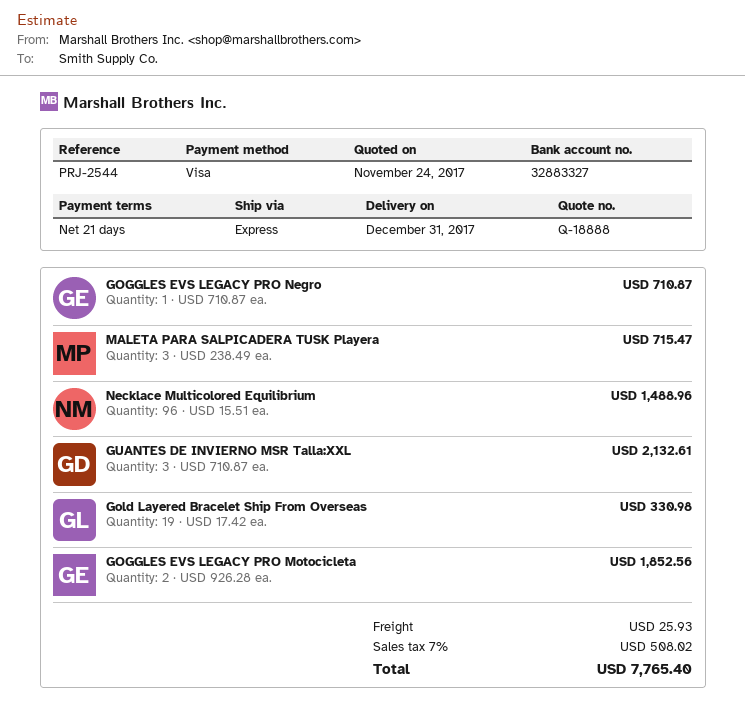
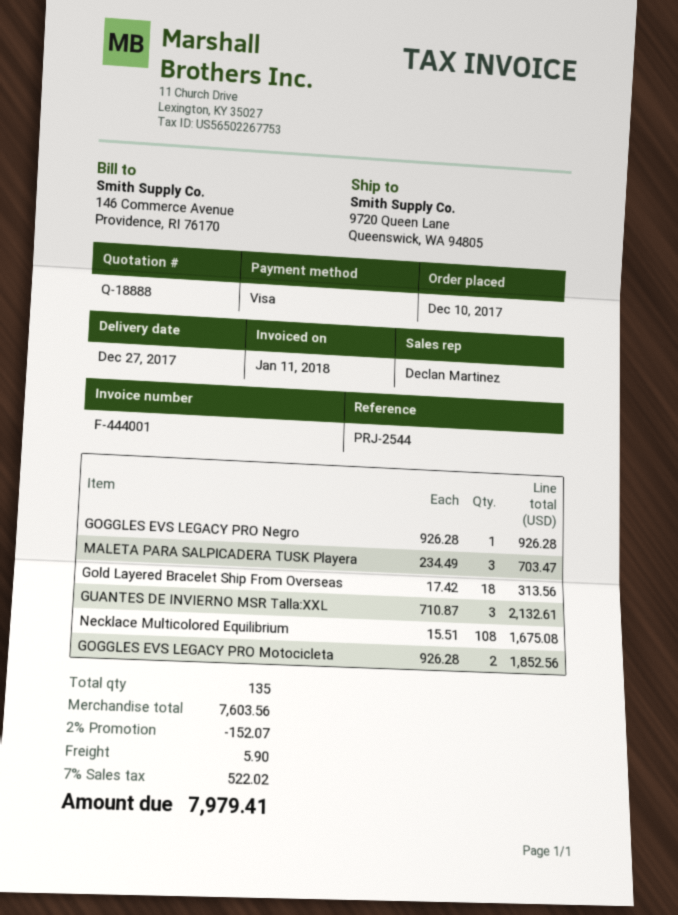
delivery date: 2017-12-31 -> 2017-12-27
GOGGLES EVS LEGACY PRO Negro: 1 x 710.87 = 710.87 -> 1 x 926.28 = 926.28
MALETA PARA SALPICADERA TUSK Playera: 3 x 238.49 = 715.47 -> 3 x 234.49 = 703.47
Necklace Multicolored Equilibrium: 96 x 15.51 = 1488.96 -> 108 x 15.51 = 1675.08
Gold Layered Bracelet Ship From Overseas: 19 x 17.42 = 330.98 -> 18 x 17.42 = 313.56
discount: none -> 2% = 152.07
shipping: 25.93 -> 5.90
tax: 7% = 508.02 -> 7% = 522.02
total: 7765.40 -> 7979.41

